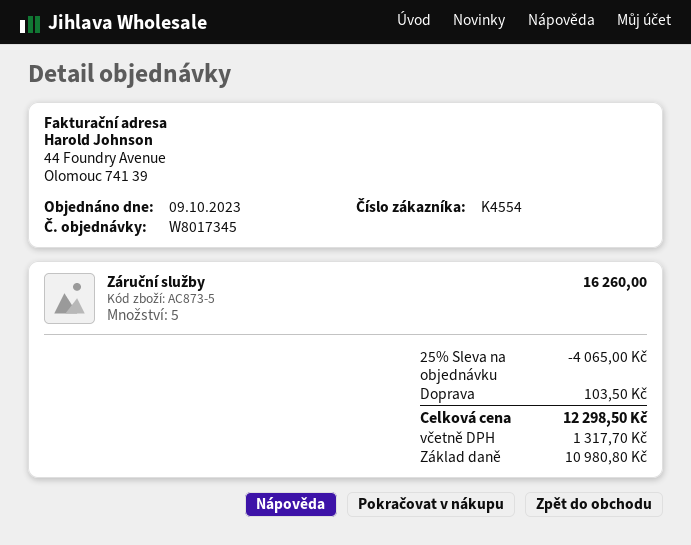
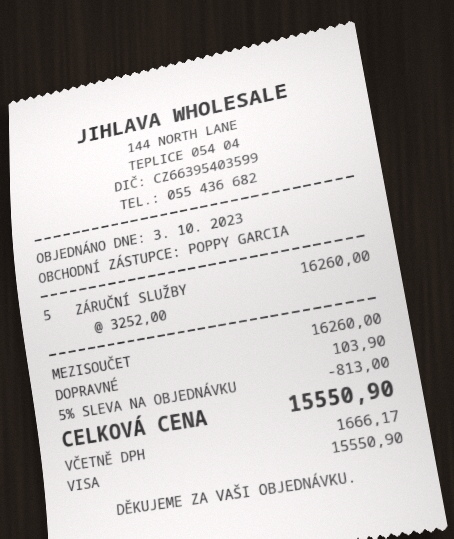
order date: 2023-10-09 -> 2023-10-03
discount: 25% = 4065.00 -> 5% = 813.00
shipping: 103.50 -> 103.90
tax: 1317.70 -> 1666.17
total: 12298.50 -> 15550.90

